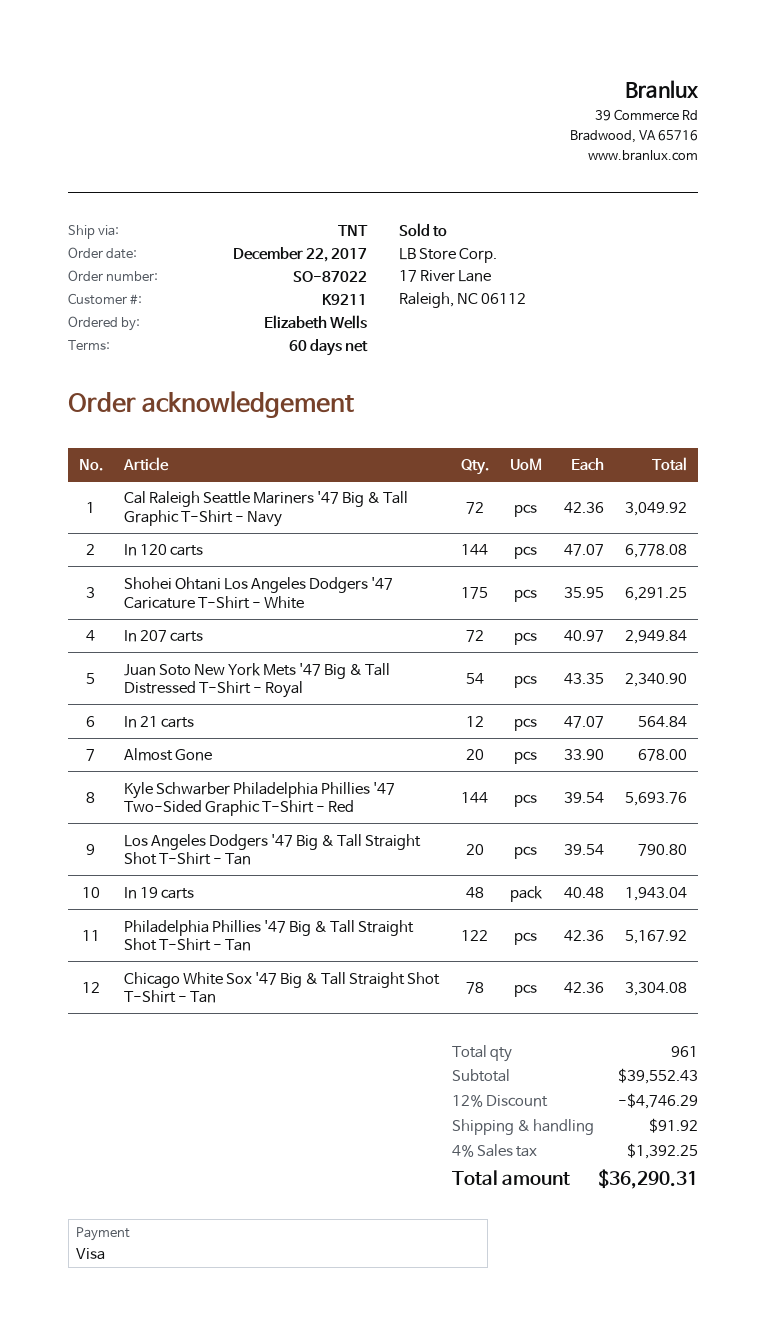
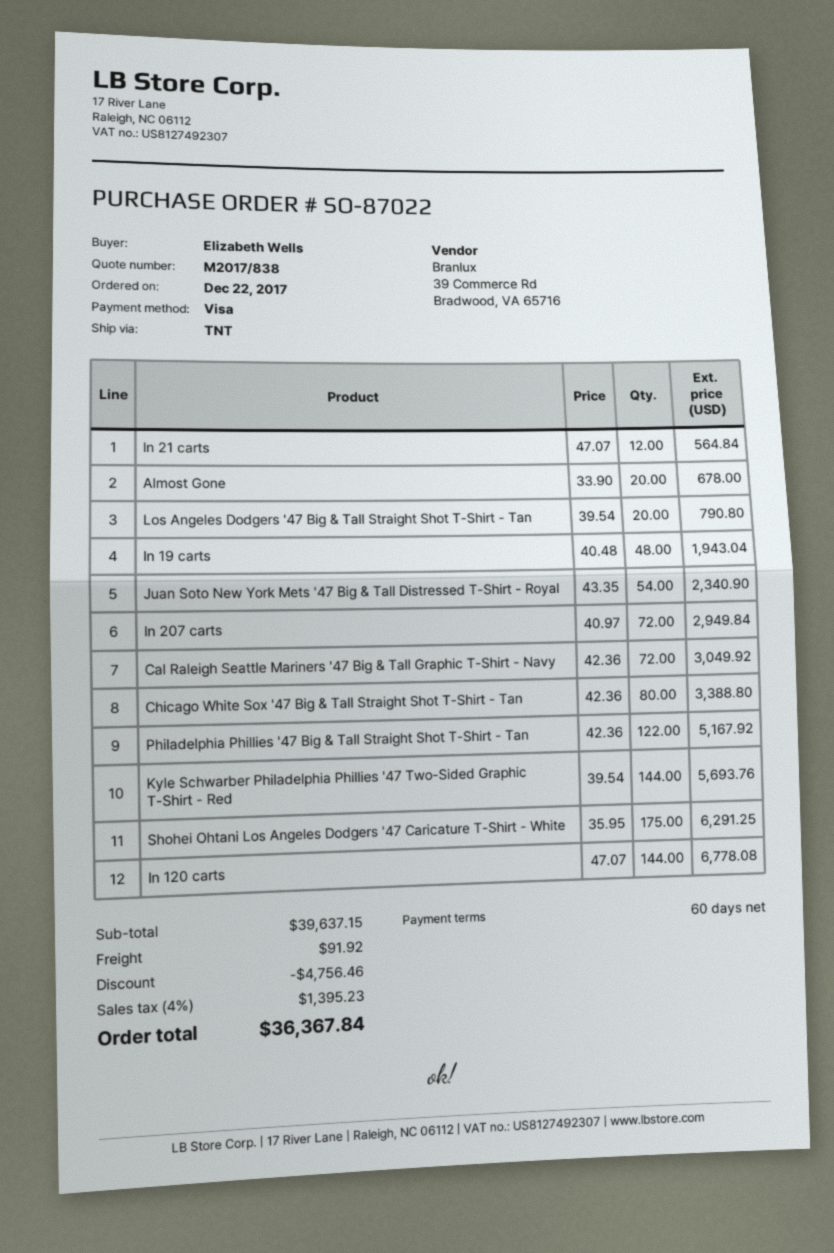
Chicago White Sox '47 Big & Tall Straight Shot T-Shirt - Tan: 78 x 42.36 = 3304.08 -> 80 x 42.36 = 3388.80
subtotal: 39552.43 -> 39637.15
discount: 4746.29 -> 4756.46
tax: 4% = 1392.25 -> 4% = 1395.23
total: 36290.31 -> 36367.84

